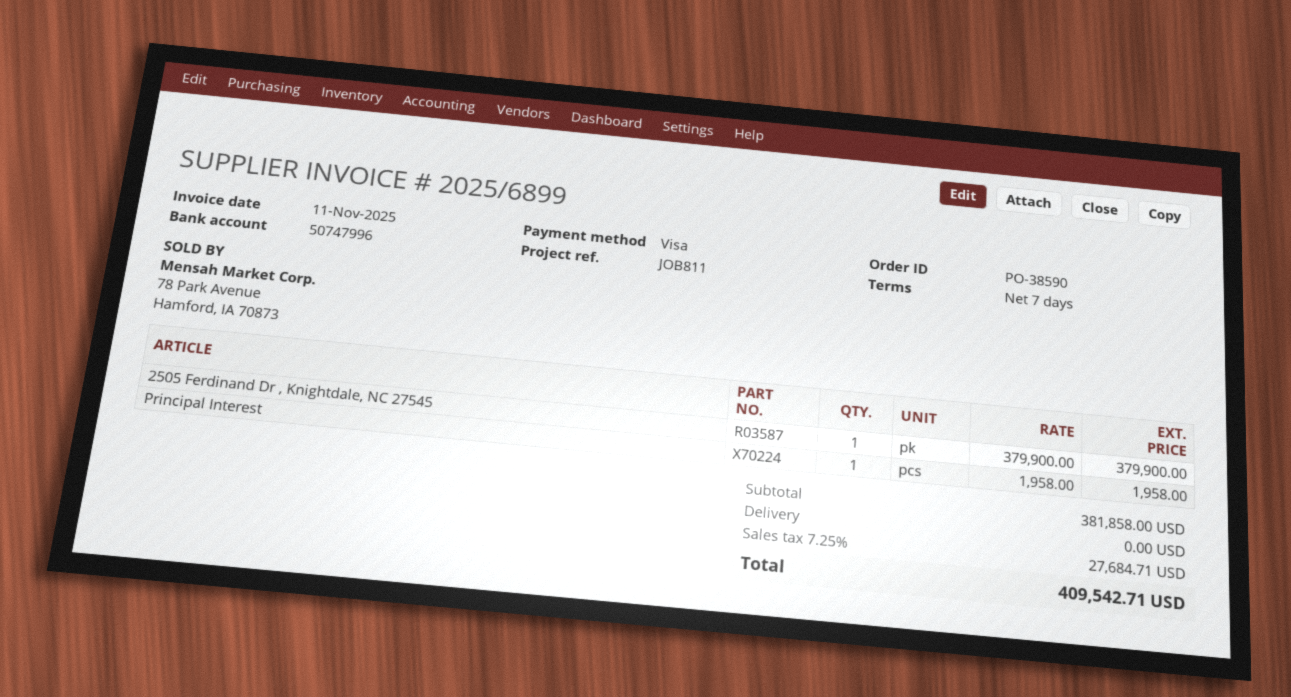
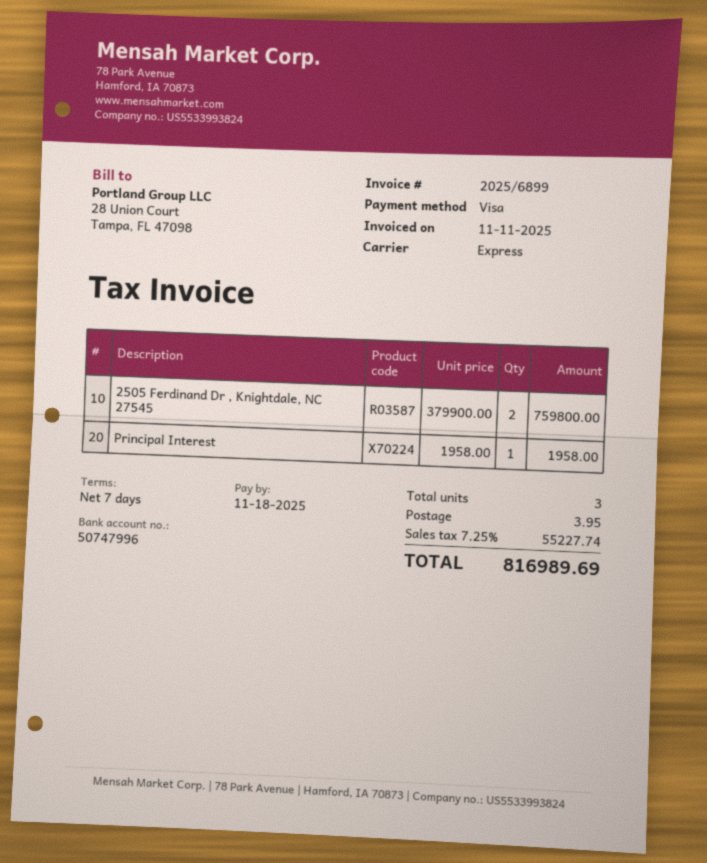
2505 Ferdinand Dr , Knightdale, NC 27545: 1 x 379900.00 = 379900.00 -> 2 x 379900.00 = 759800.00
shipping: 0.00 -> 3.95
tax: 7.25% = 27684.71 -> 7.25% = 55227.74
total: 409542.71 -> 816989.69

